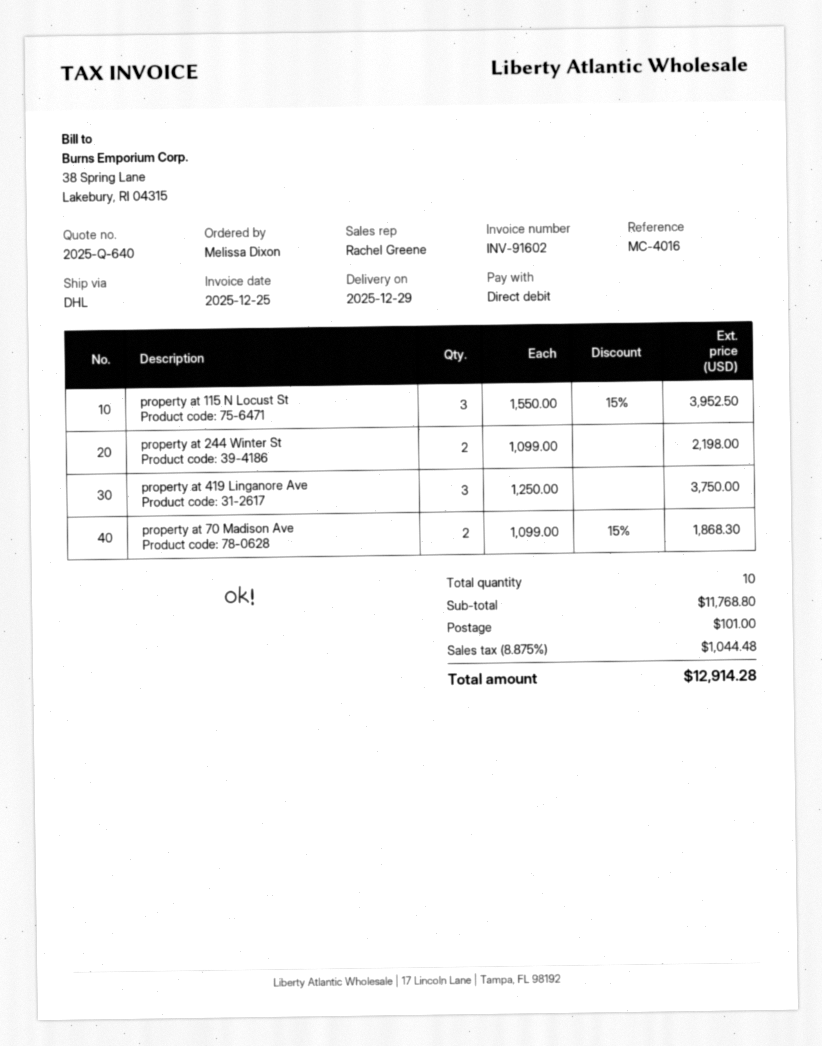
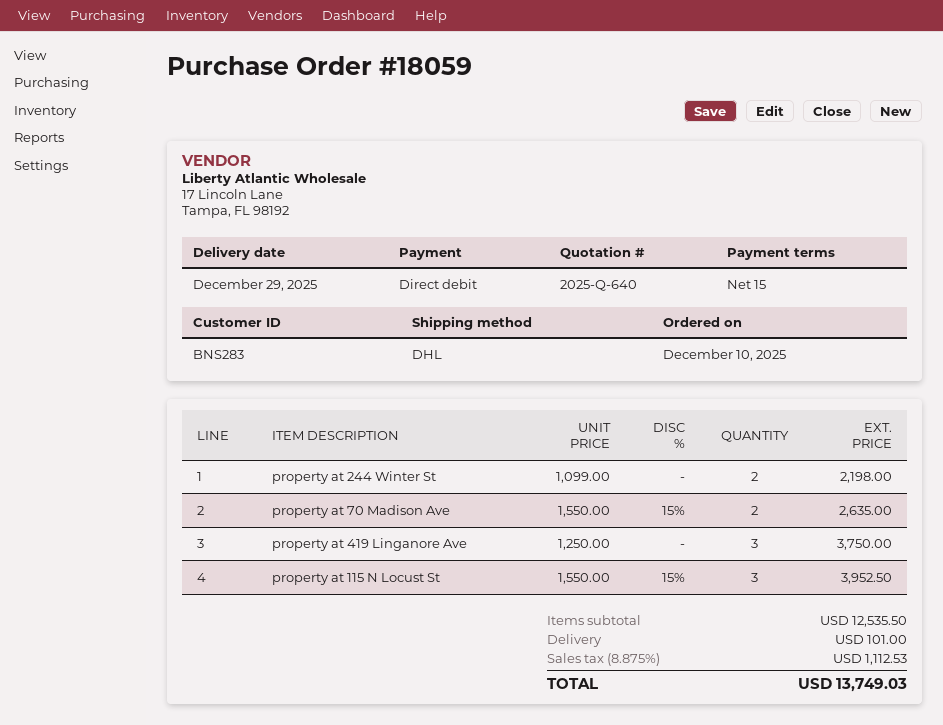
property at 70 Madison Ave: 2 x 1099.00 - 15% = 1868.30 -> 2 x 1550.00 - 15% = 2635.00
subtotal: 11768.80 -> 12535.50
tax: 8.875% = 1044.48 -> 8.875% = 1112.53
total: 12914.28 -> 13749.03

